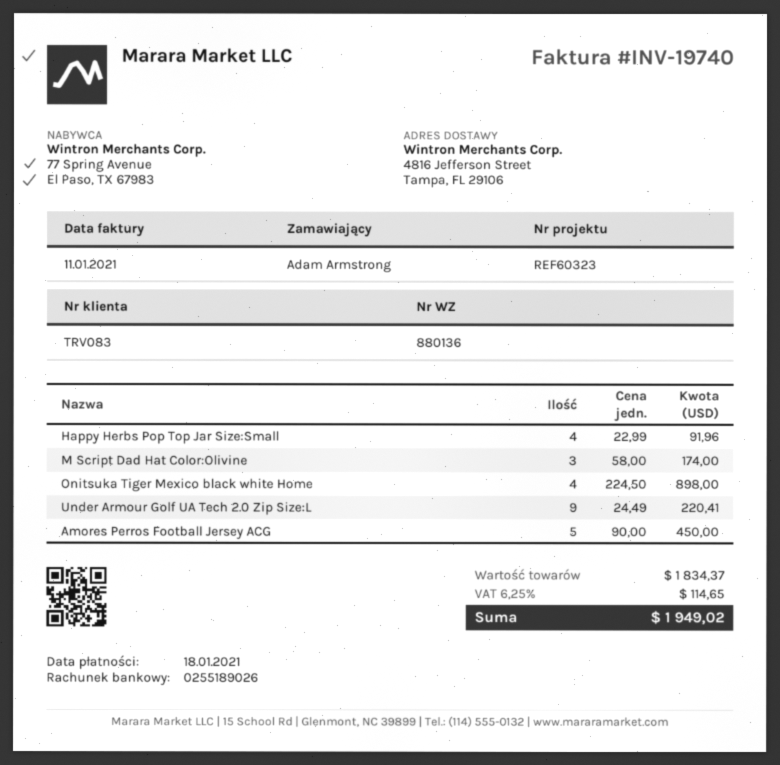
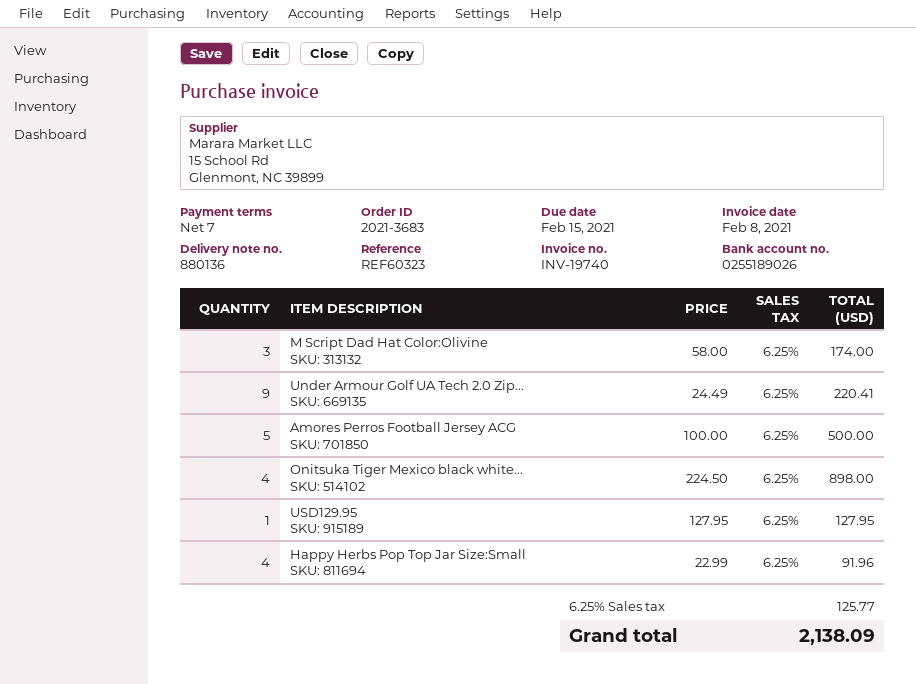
invoice date: 2021-01-11 -> 2021-02-08
due date: 2021-01-18 -> 2021-02-15
Amores Perros Football Jersey ACG: 5 x 90.00 = 450.00 -> 5 x 100.00 = 500.00
USD129.95: none -> 1 x 127.95 = 127.95
tax: 6.25% = 114.65 -> 6.25% = 125.77
total: 1949.02 -> 2138.09

